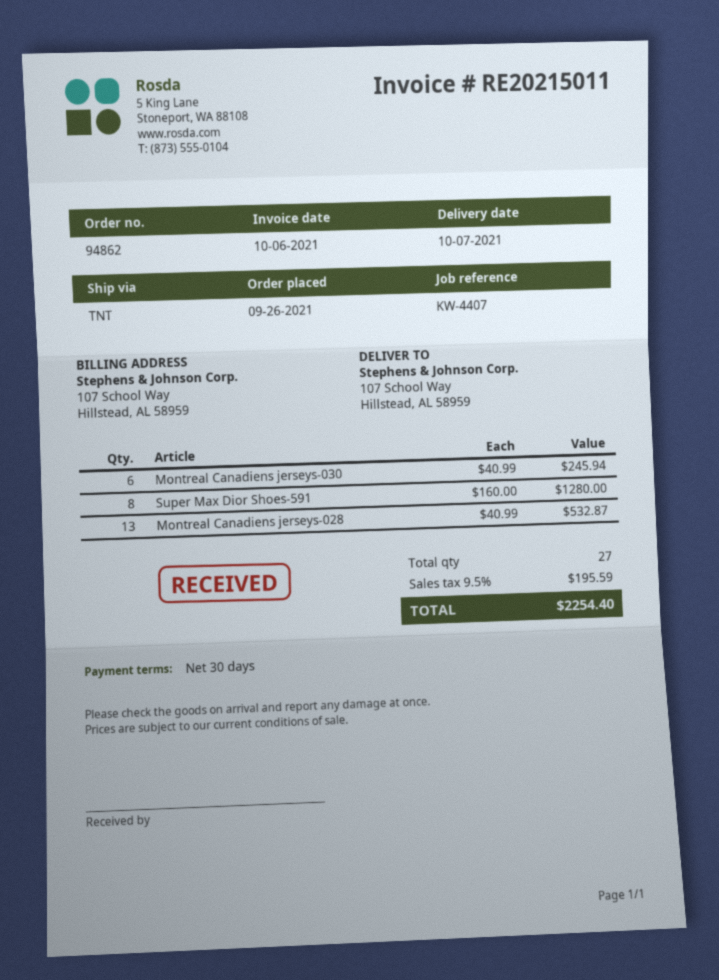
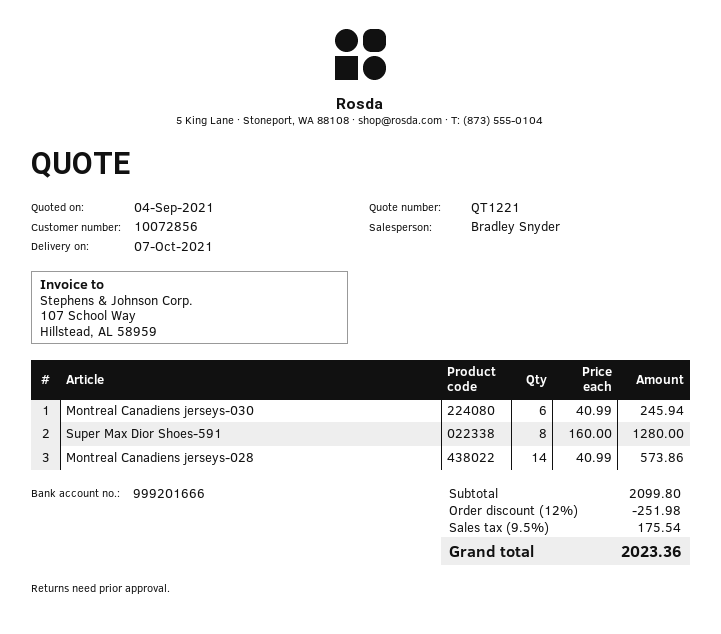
Montreal Canadiens jerseys-028: 13 x 40.99 = 532.87 -> 14 x 40.99 = 573.86
discount: none -> 12% = 251.98
tax: 9.5% = 195.59 -> 9.5% = 175.54
total: 2254.40 -> 2023.36

